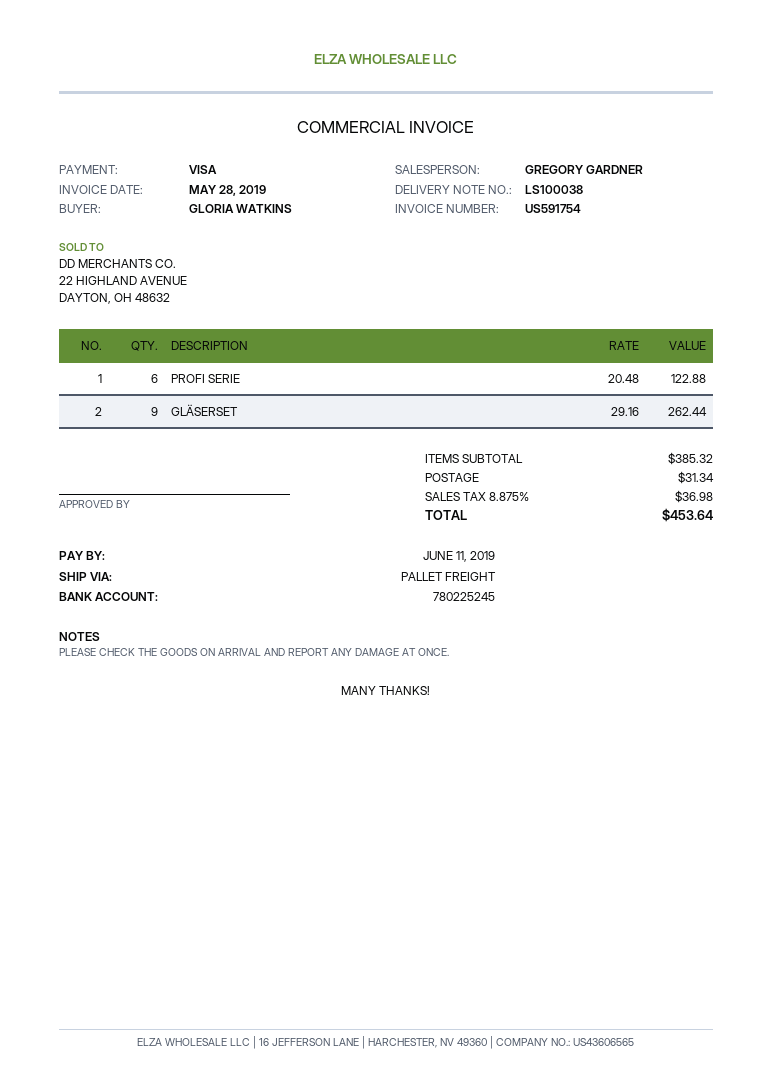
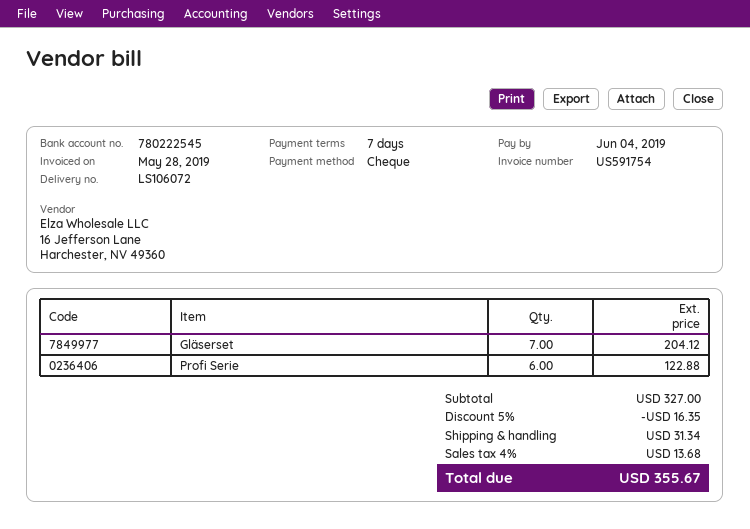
delivery note number: LS100038 -> LS106072
due date: 2019-06-11 -> 2019-06-04
payment method: Visa -> cheque
bank account: 780225245 -> 780222545
GLÄSERSET: 9 for 262.44 -> 7 for 204.12
subtotal: 385.32 -> 327.00
discount: none -> 5% = 16.35
tax: 8.875% = 36.98 -> 4% = 13.68
total: 453.64 -> 355.67

